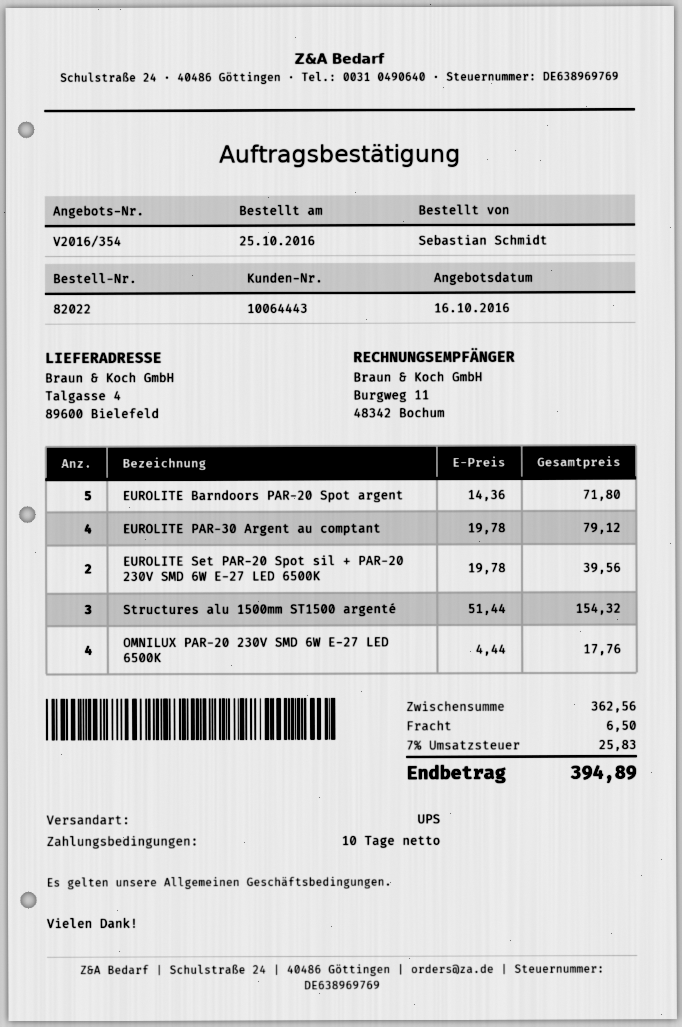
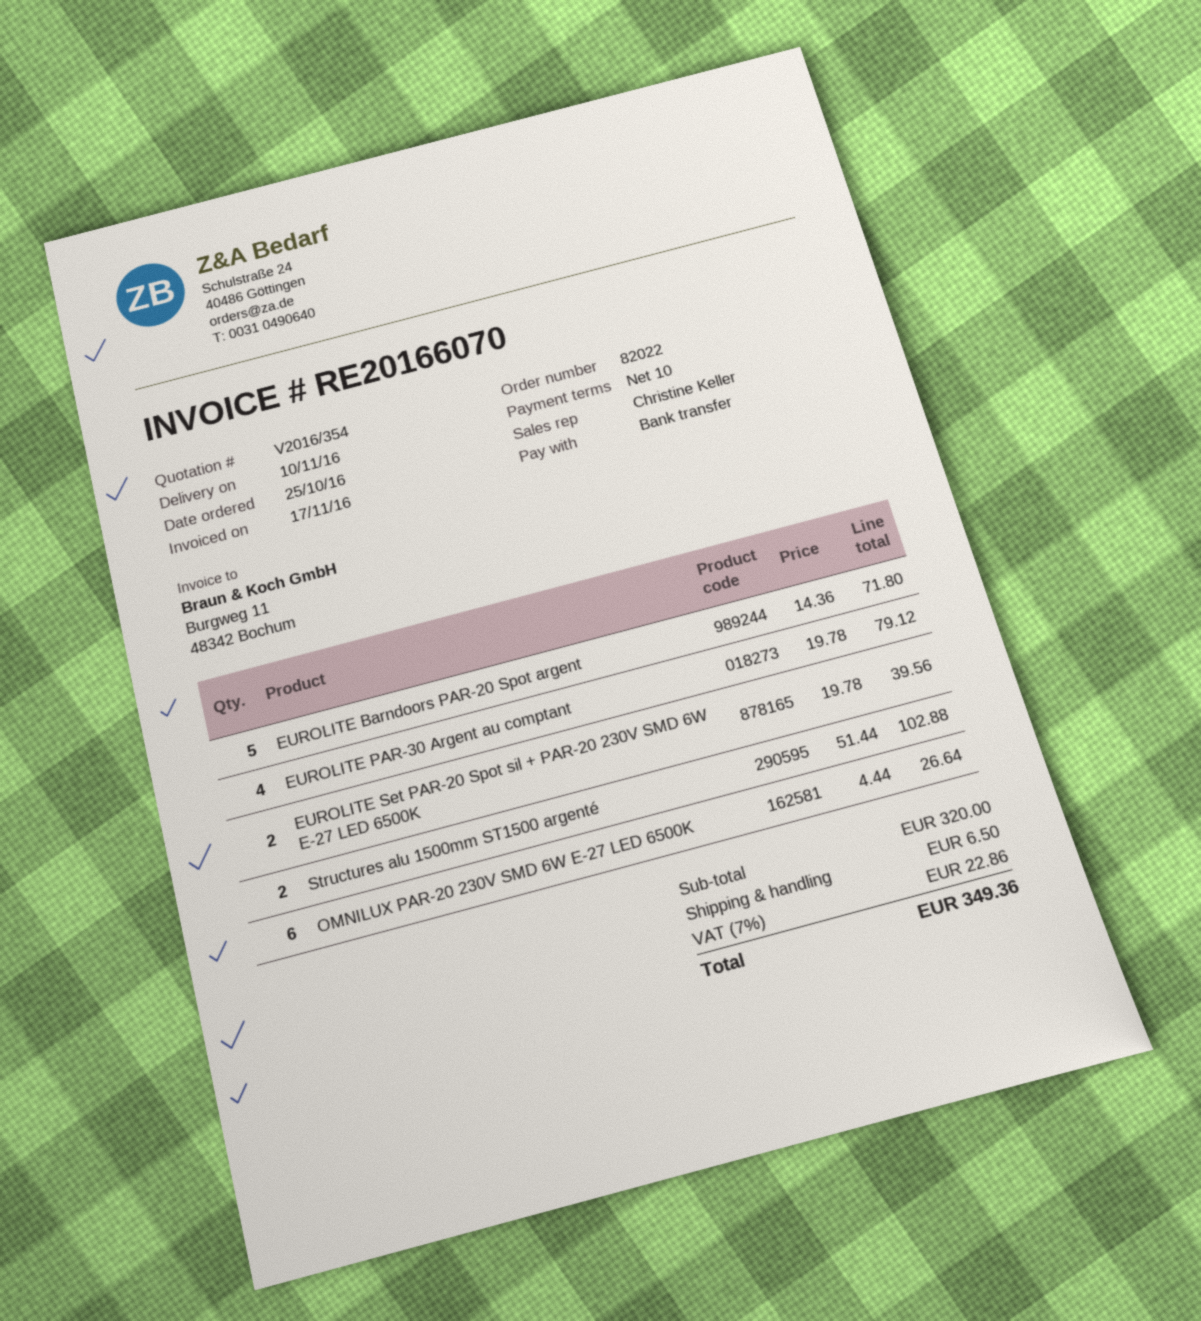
Structures alu 1500mm ST1500 argenté: 3 x 51.44 = 154.32 -> 2 x 51.44 = 102.88
OMNILUX PAR-20 230V SMD 6W E-27 LED 6500K: 4 x 4.44 = 17.76 -> 6 x 4.44 = 26.64
subtotal: 362.56 -> 320.00
tax: 7% = 25.83 -> 7% = 22.86
total: 394.89 -> 349.36

